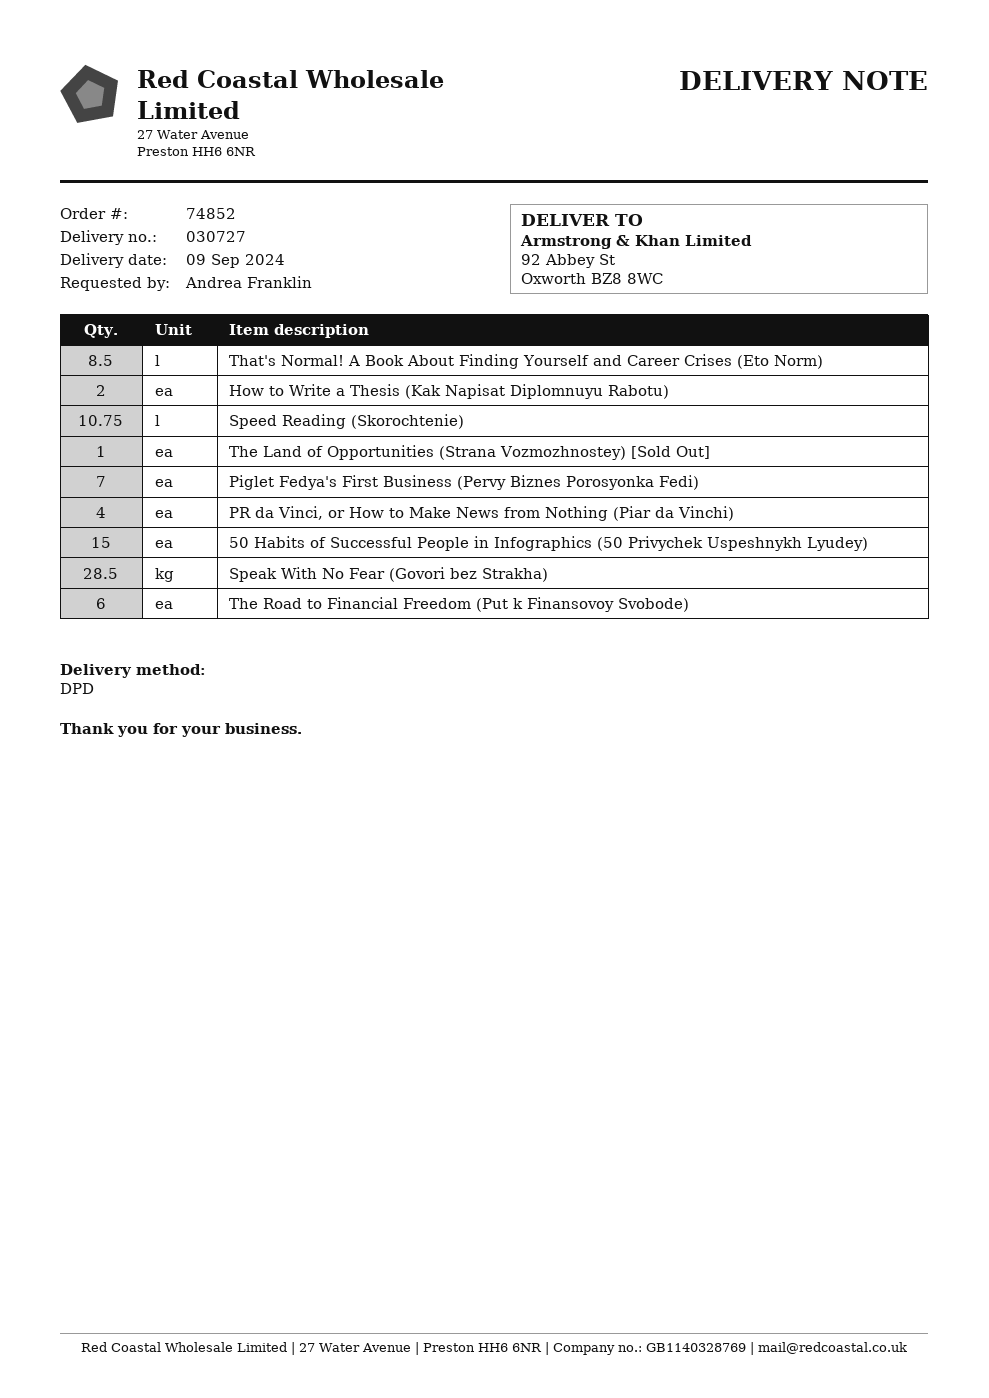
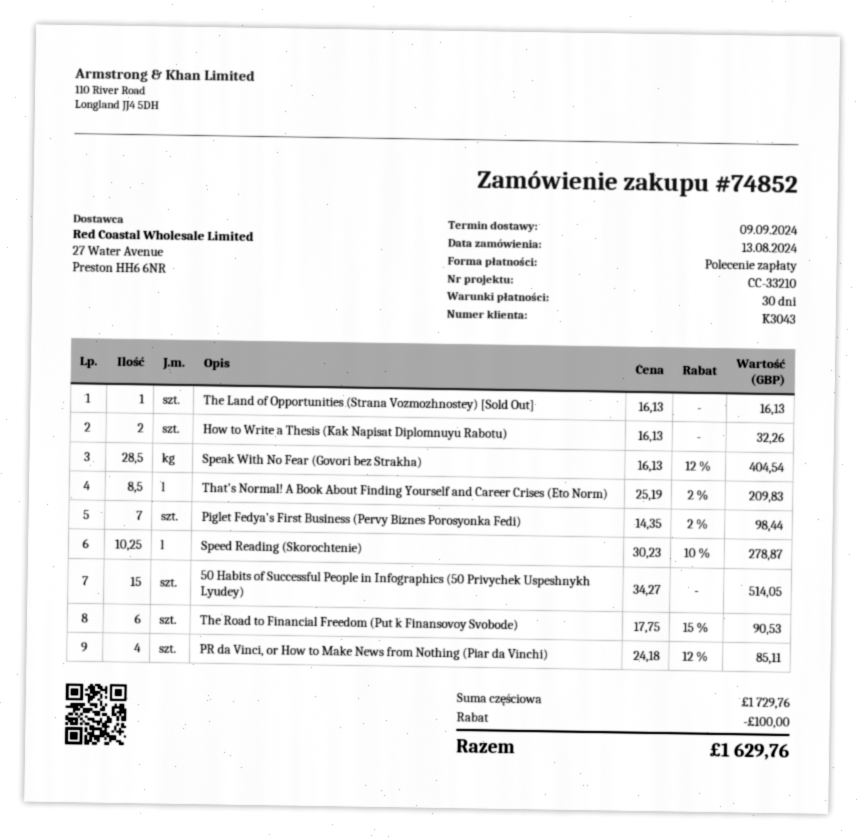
Speed Reading (Skorochtenie): 10.75 -> 10.25

